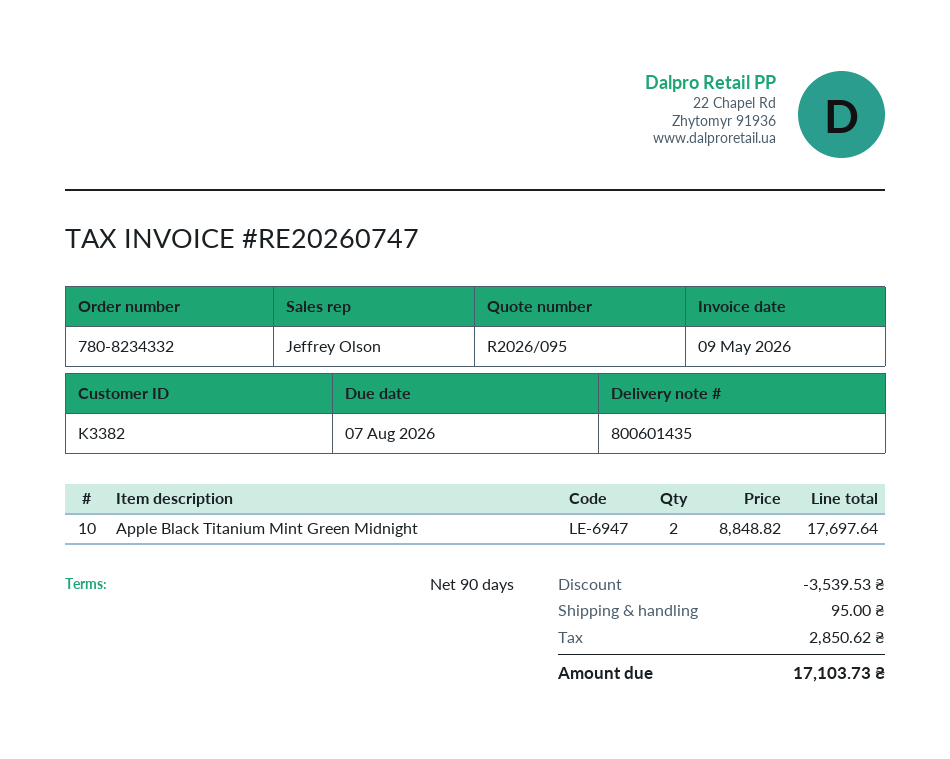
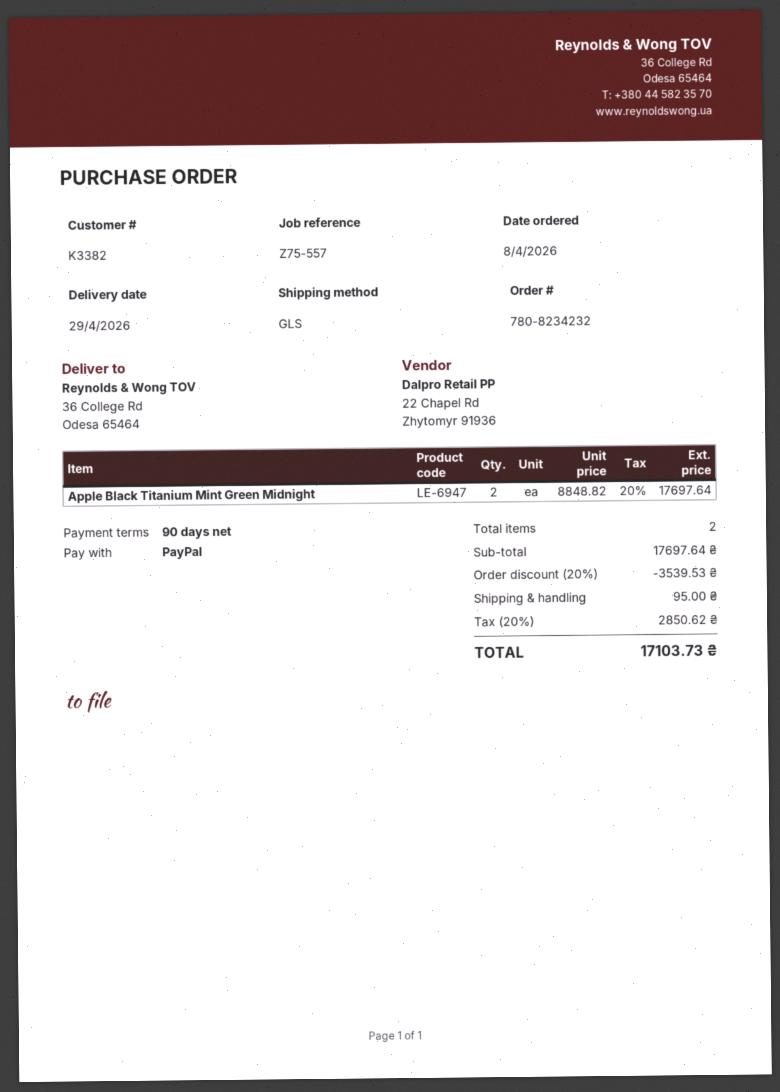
order number: 780-8234332 -> 780-8234232

